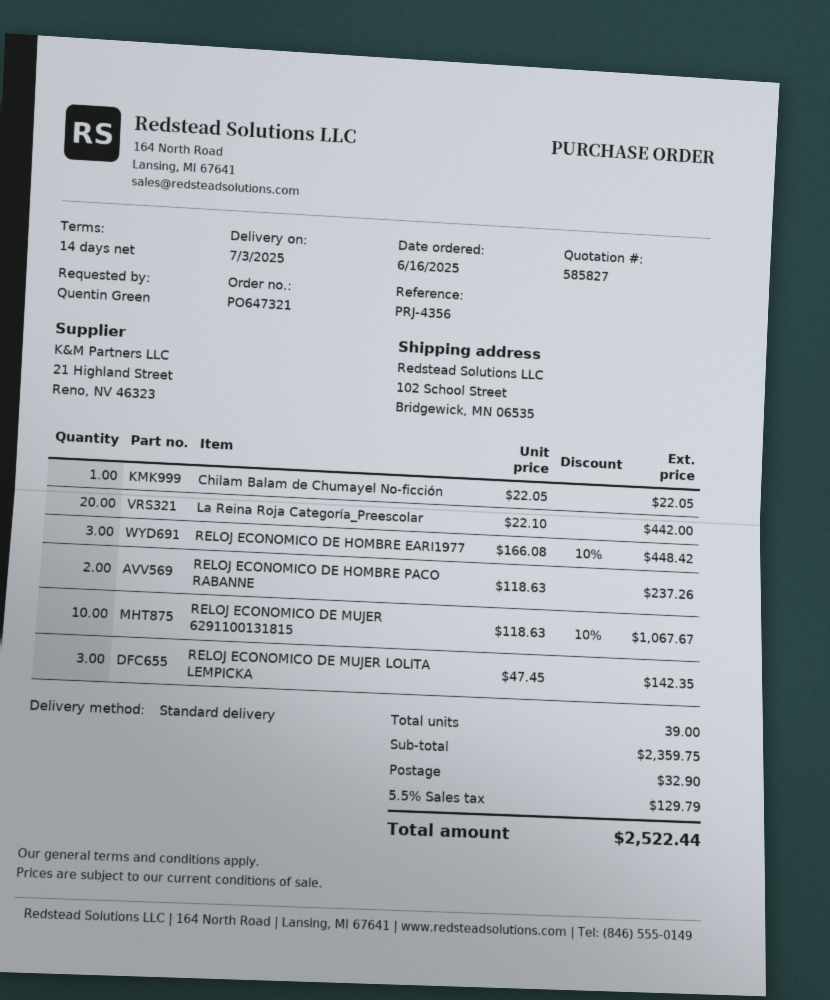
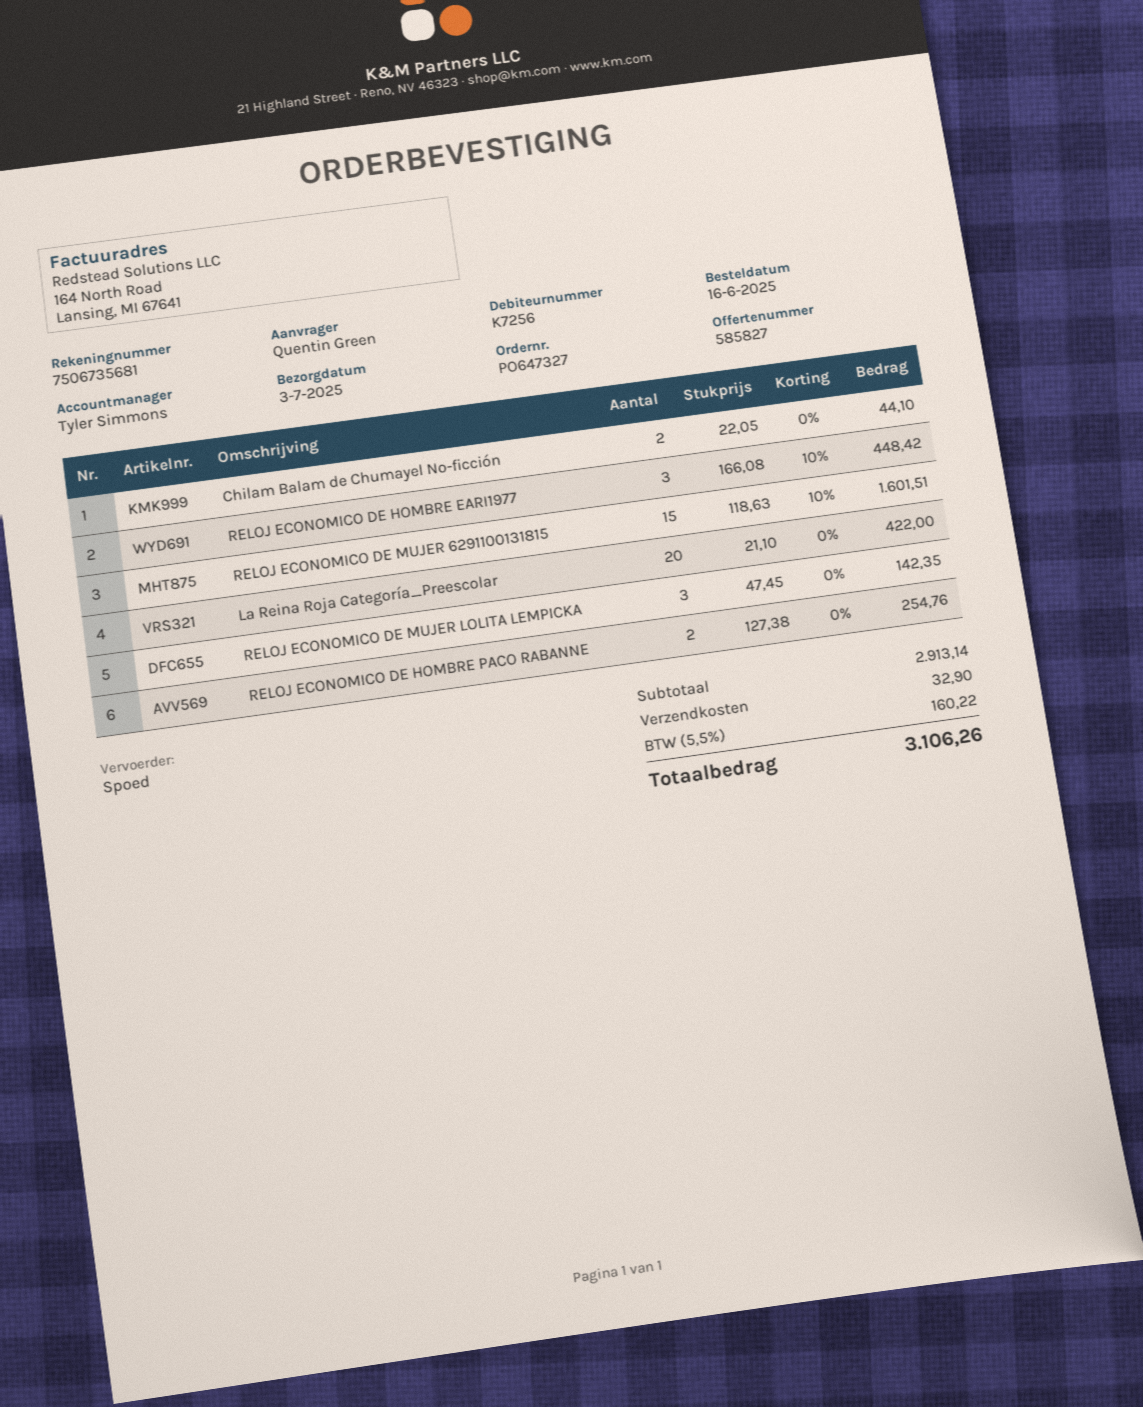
order number: PO647321 -> PO647327
shipping method: standard -> express
Chilam Balam de Chumayel No-ficción: 1 x 22.05 = 22.05 -> 2 x 22.05 = 44.10
La Reina Roja Categoría_Preescolar: 20 x 22.10 = 442.00 -> 20 x 21.10 = 422.00
RELOJ ECONOMICO DE HOMBRE PACO RABANNE: 2 x 118.63 = 237.26 -> 2 x 127.38 = 254.76
RELOJ ECONOMICO DE MUJER 6291100131815: 10 x 118.63 - 10% = 1067.67 -> 15 x 118.63 - 10% = 1601.51
subtotal: 2359.75 -> 2913.14
tax: 5.5% = 129.79 -> 5.5% = 160.22
total: 2522.44 -> 3106.26

